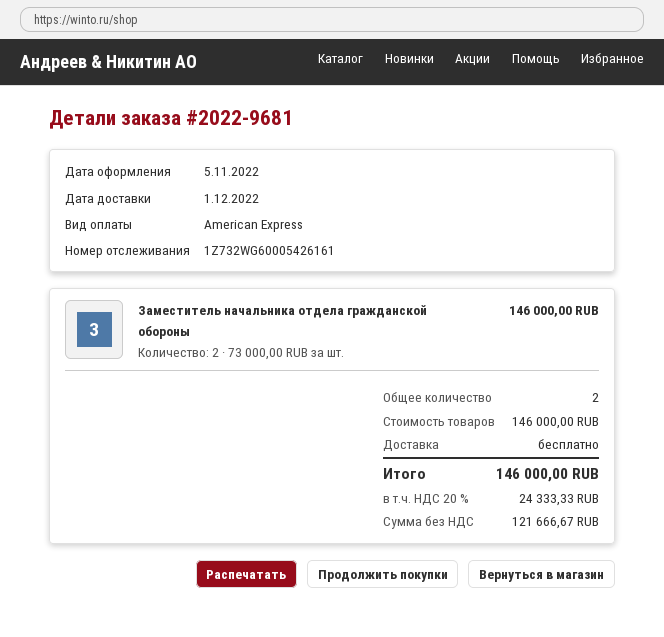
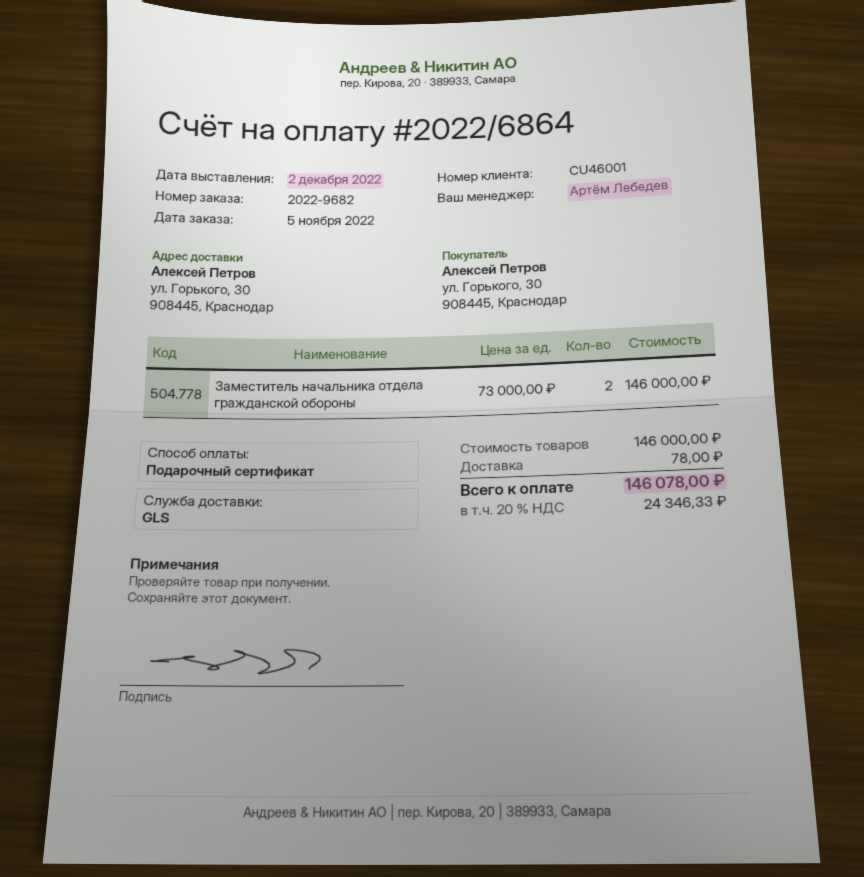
order number: 2022-9681 -> 2022-9682
payment method: American Express -> gift card
shipping: 0.00 -> 78.00
tax: 20% = 24333.33 -> 20% = 24346.33
total: 146000.00 -> 146078.00

